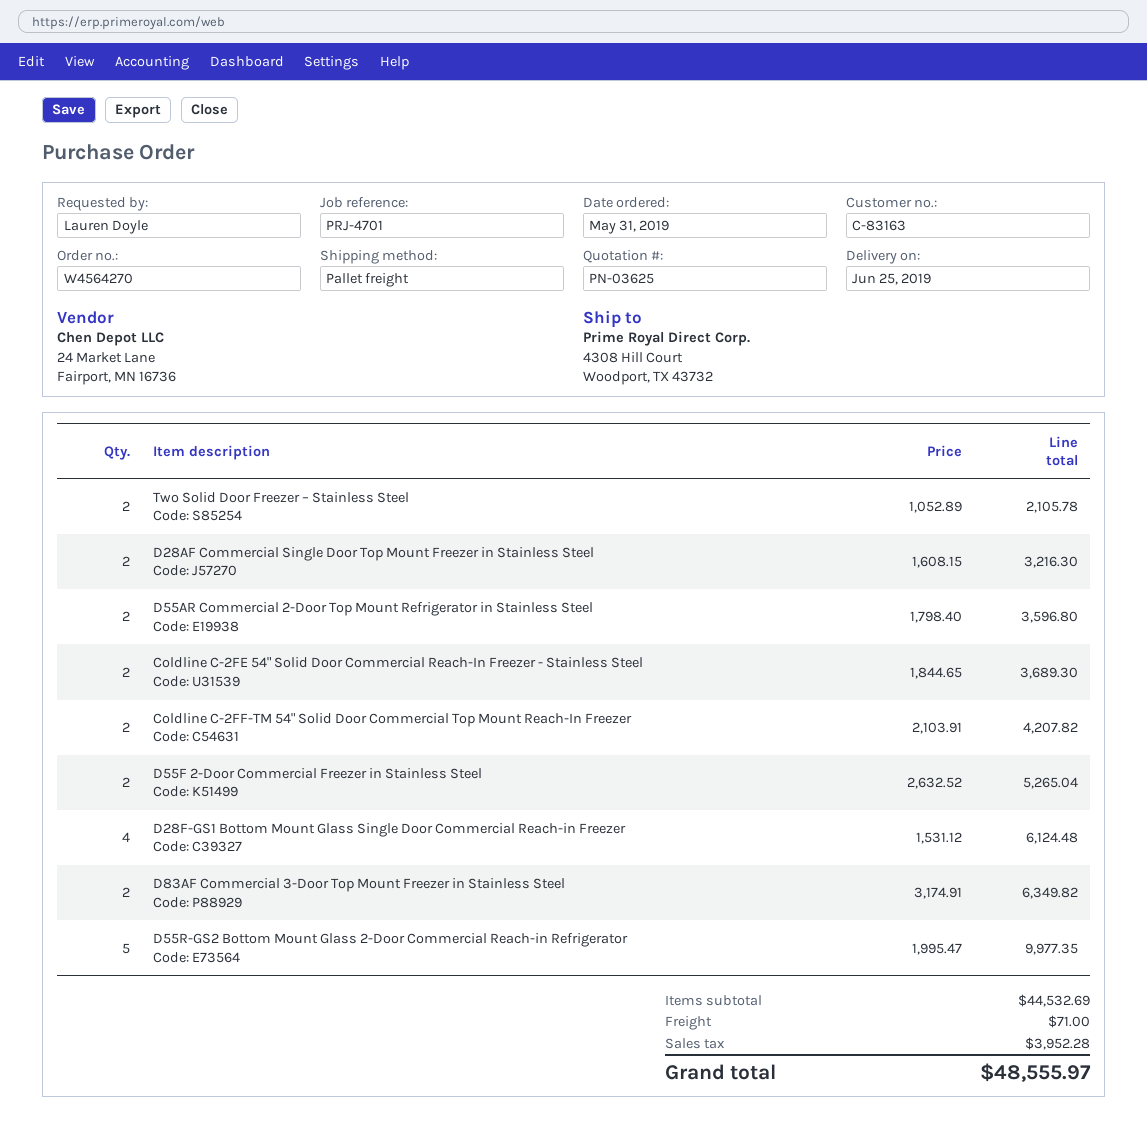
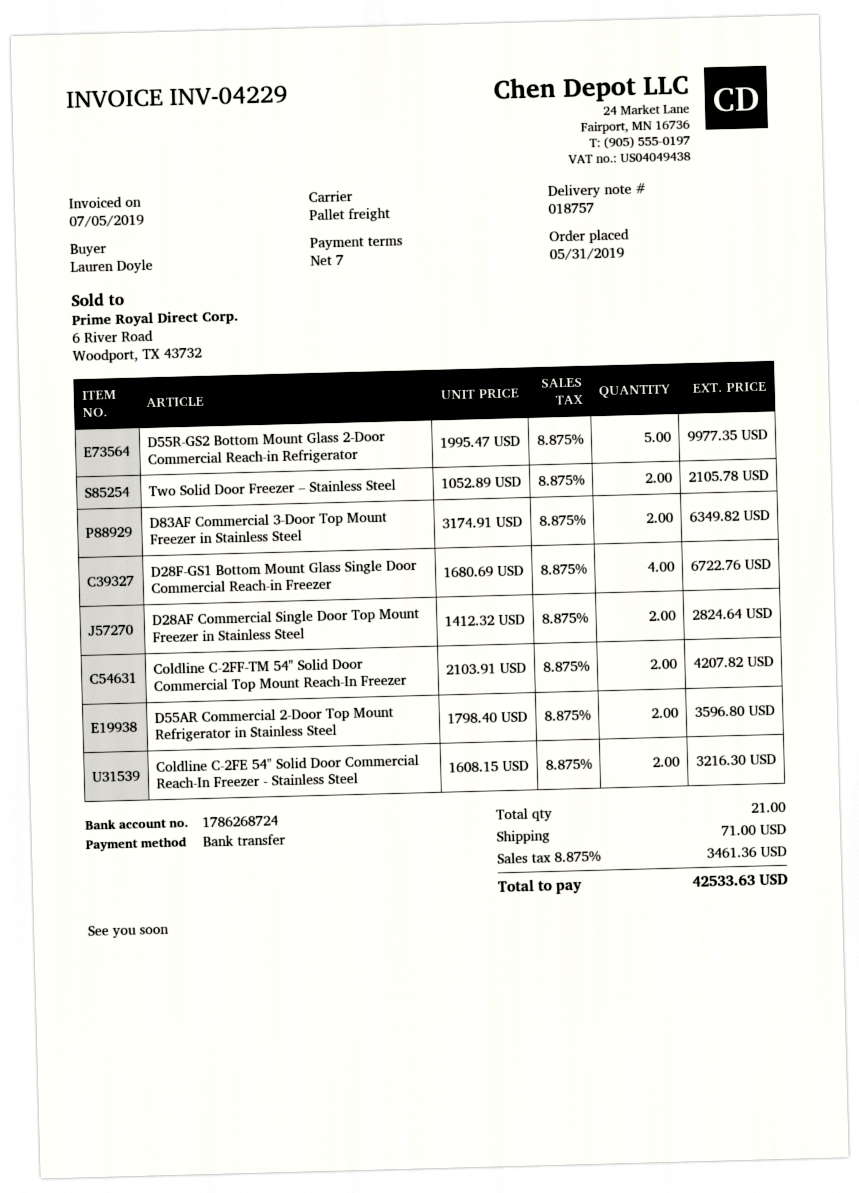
D28AF Commercial Single Door Top Mount Freezer in Stainless Steel: 2 x 1608.15 = 3216.30 -> 2 x 1412.32 = 2824.64
Coldline C-2FE 54" Solid Door Commercial Reach-In Freezer - Stainless Steel: 2 x 1844.65 = 3689.30 -> 2 x 1608.15 = 3216.30
D55F 2-Door Commercial Freezer in Stainless Steel: 2 x 2632.52 = 5265.04 -> none
D28F-GS1 Bottom Mount Glass Single Door Commercial Reach-in Freezer: 4 x 1531.12 = 6124.48 -> 4 x 1680.69 = 6722.76
tax: 3952.28 -> 3461.36
total: 48555.97 -> 42533.63

